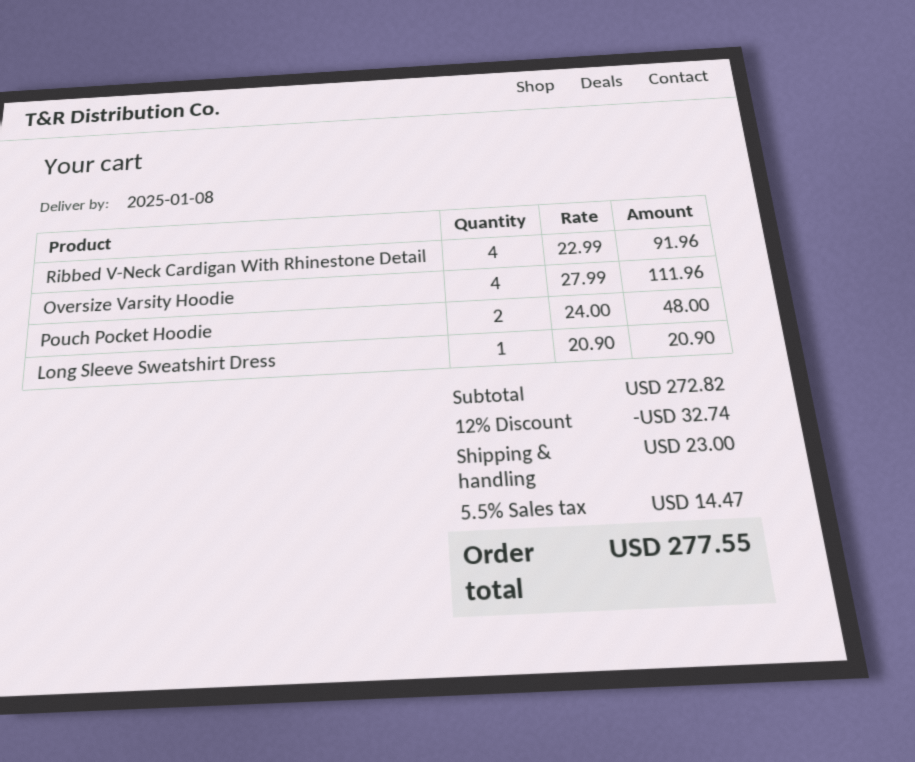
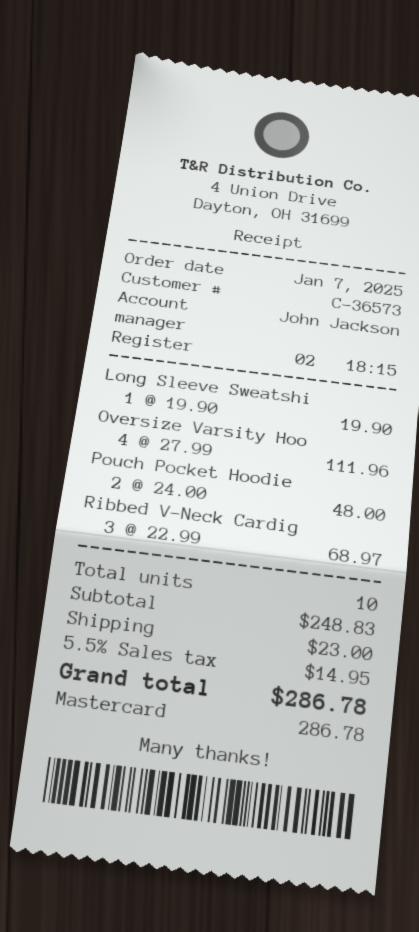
Ribbed V-Neck Cardigan With Rhinestone Detail: 4 x 22.99 = 91.96 -> 3 x 22.99 = 68.97
Long Sleeve Sweatshirt Dress: 1 x 20.90 = 20.90 -> 1 x 19.90 = 19.90
subtotal: 272.82 -> 248.83
discount: 12% = 32.74 -> none
tax: 5.5% = 14.47 -> 5.5% = 14.95
total: 277.55 -> 286.78

